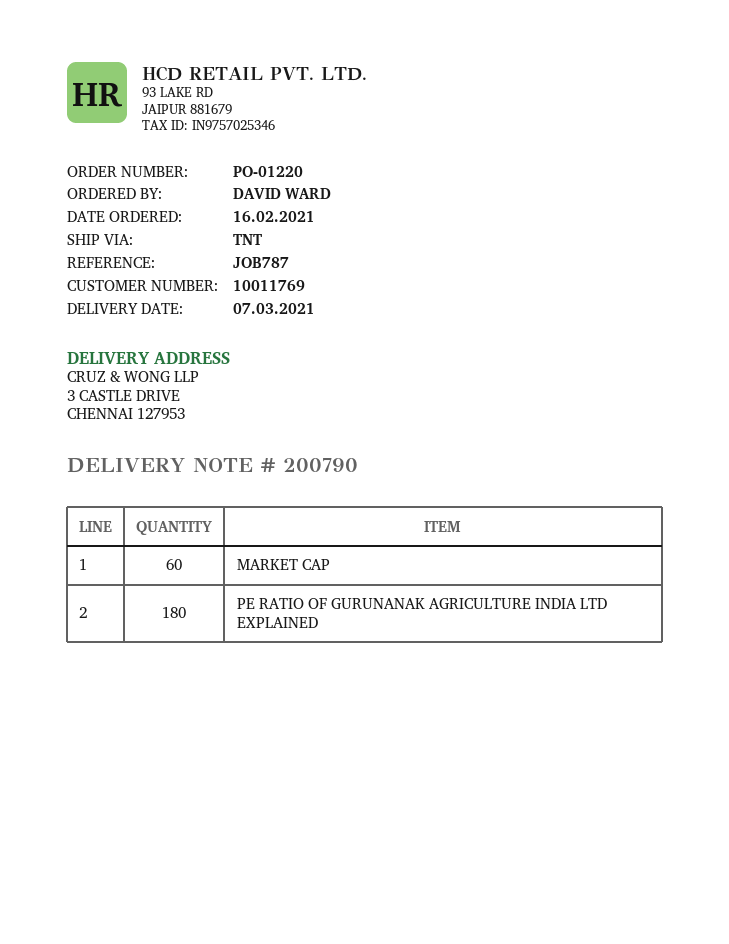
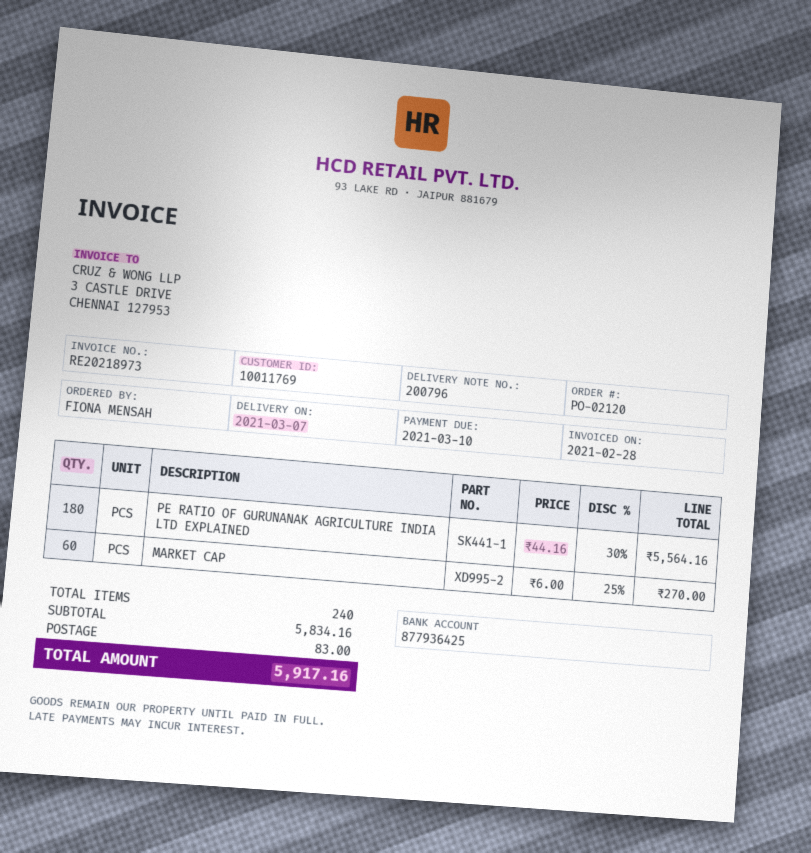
order number: PO-01220 -> PO-02120
delivery note number: 200790 -> 200796
ordered by: DAVID WARD -> FIONA MENSAH

